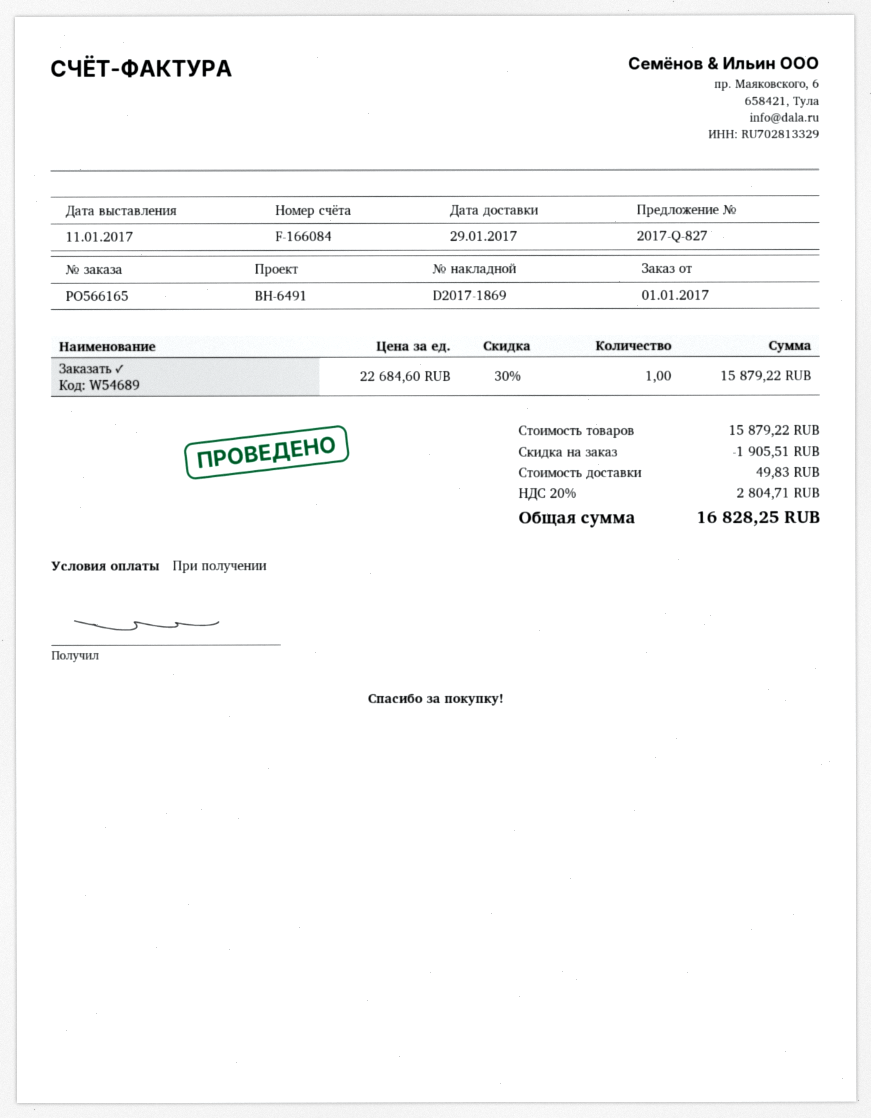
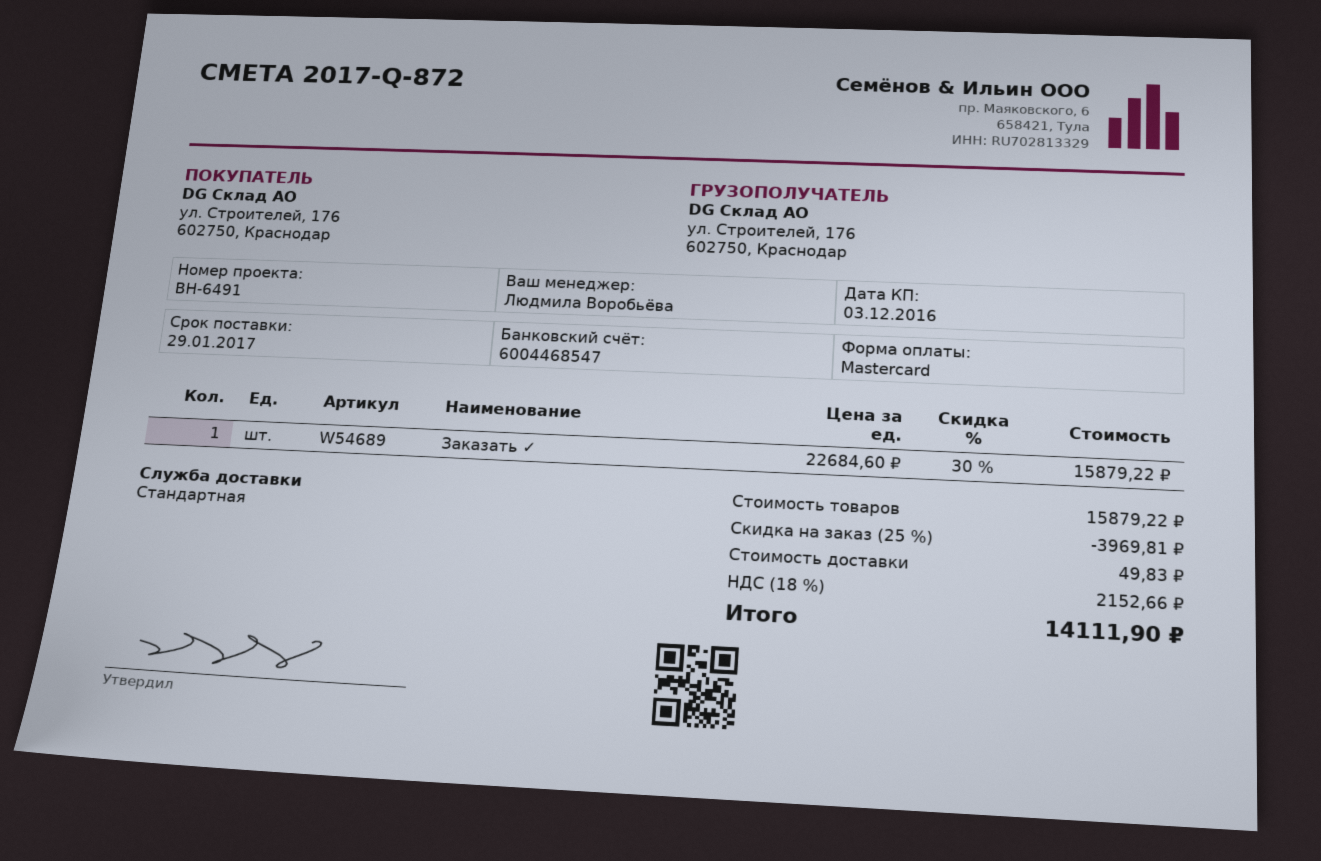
quote number: 2017-Q-827 -> 2017-Q-872
discount: 1905.51 -> 3969.81
tax: 20% = 2804.71 -> 18% = 2152.66
total: 16828.25 -> 14111.90

